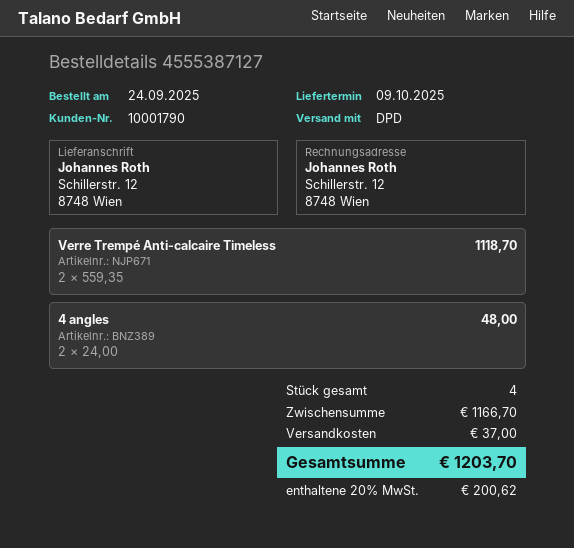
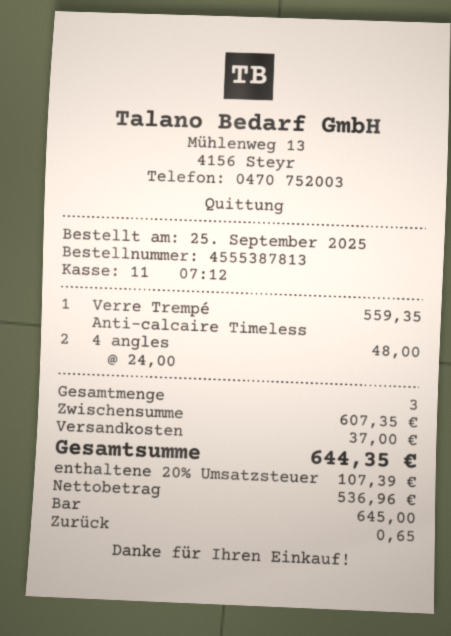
order number: 4555387127 -> 4555387813
order date: 2025-09-24 -> 2025-09-25
Verre Trempé Anti-calcaire Timeless: 2 x 559.35 = 1118.70 -> 1 x 559.35 = 559.35
total quantity: 4 -> 3
subtotal: 1166.70 -> 607.35
tax: 20% = 200.62 -> 20% = 107.39
total: 1203.70 -> 644.35

